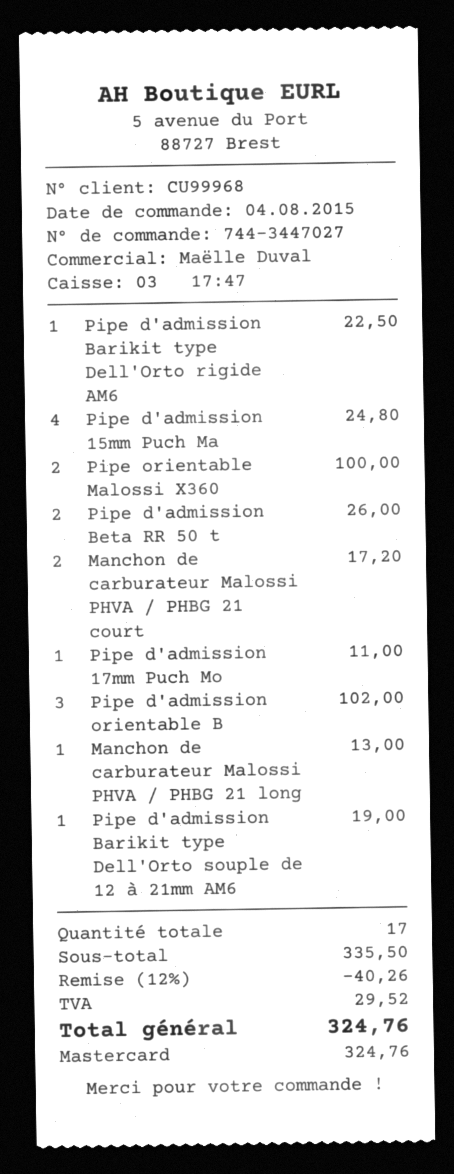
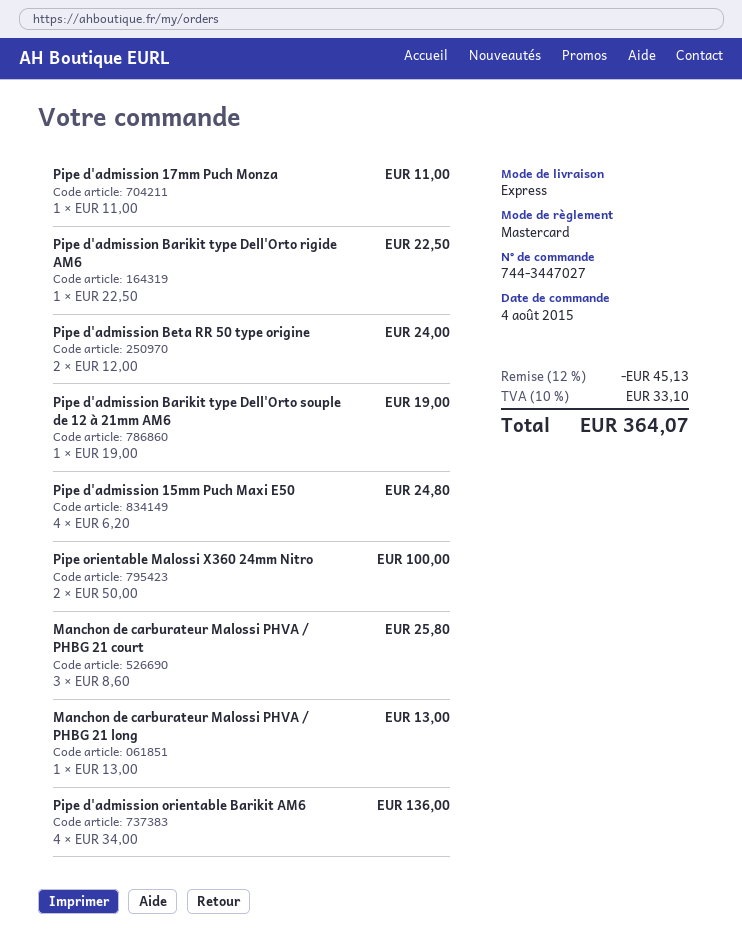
Pipe d'admission Beta RR 50 t: 2 for 26.00 -> 2 for 24.00
Manchon de carburateur Malossi PHVA / PHBG 21 court: 2 for 17.20 -> 3 for 25.80
Pipe d'admission orientable B: 3 for 102.00 -> 4 for 136.00
discount: 12% = 40.26 -> 12% = 45.13
tax: 29.52 -> 33.10
total: 324.76 -> 364.07

